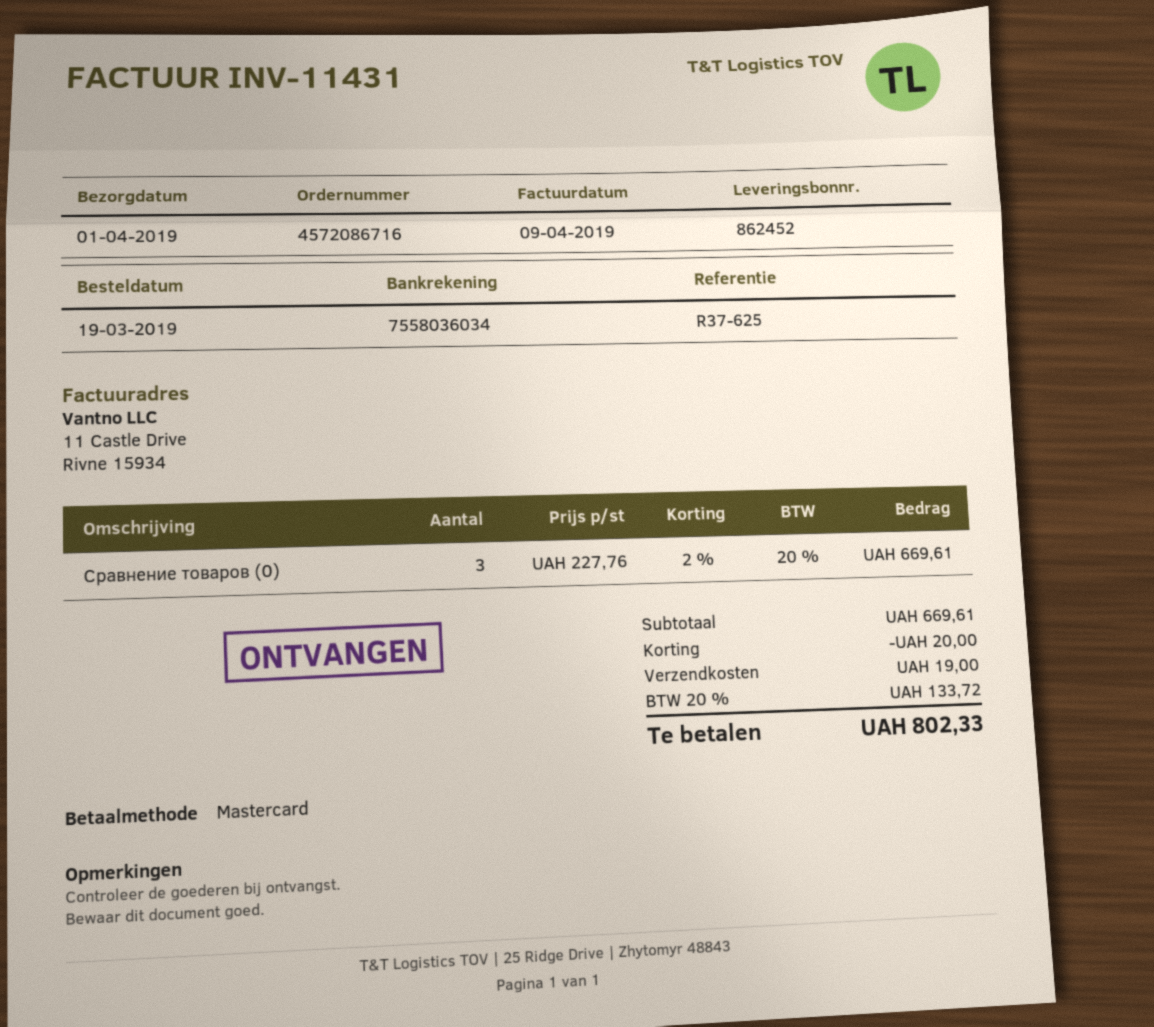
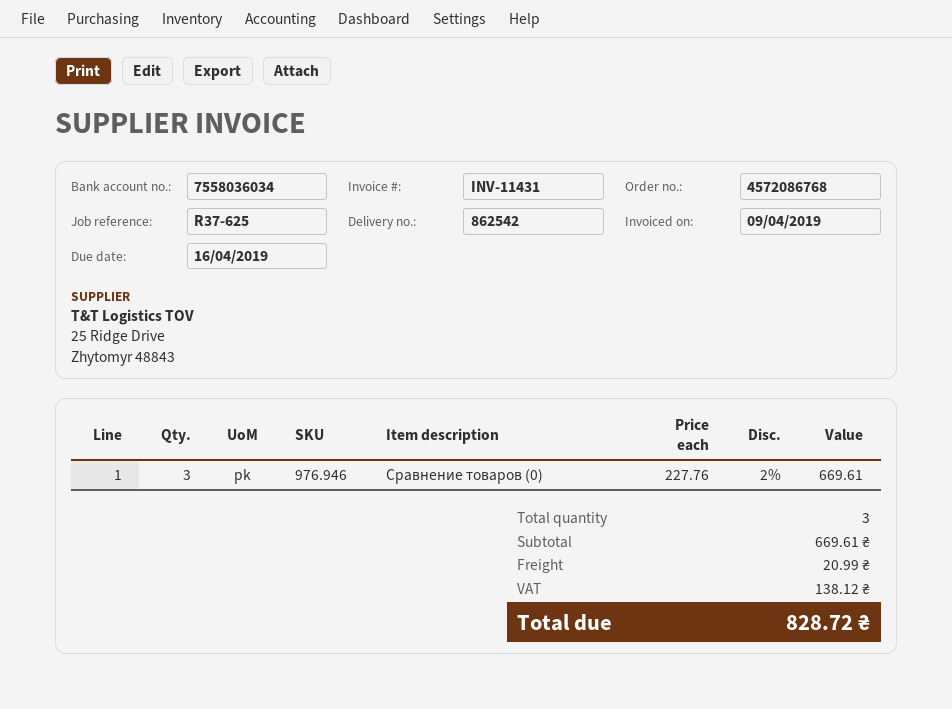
order number: 4572086716 -> 4572086768
delivery note number: 862452 -> 862542
discount: 20.00 -> none
shipping: 19.00 -> 20.99
tax: 133.72 -> 138.12
total: 802.33 -> 828.72

